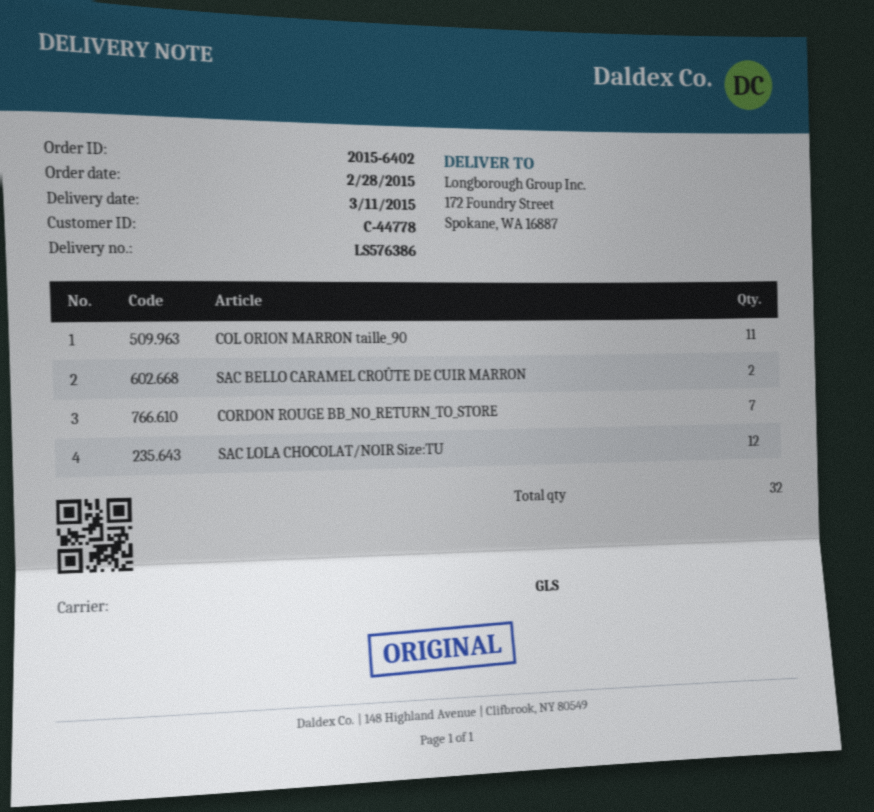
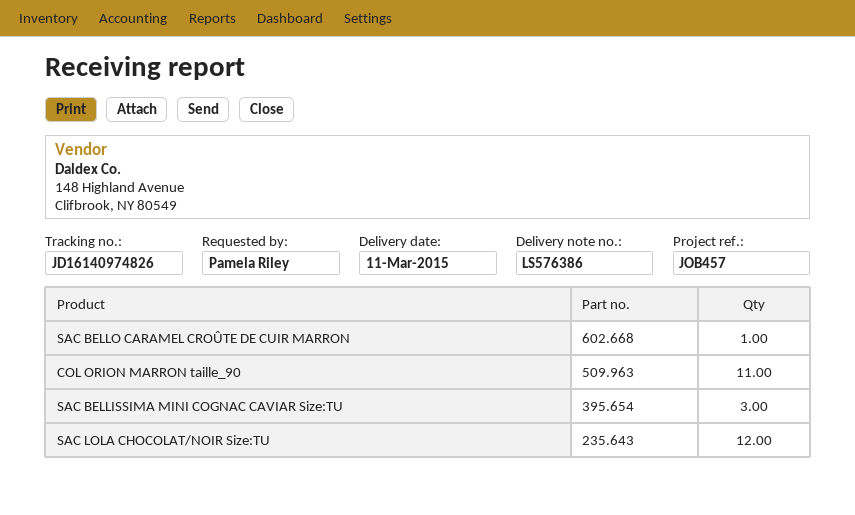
SAC BELLO CARAMEL CROÛTE DE CUIR MARRON: 2 -> 1
CORDON ROUGE BB_NO_RETURN_TO_STORE: 7 -> none
SAC BELLISSIMA MINI COGNAC CAVIAR Size:TU: none -> 3

